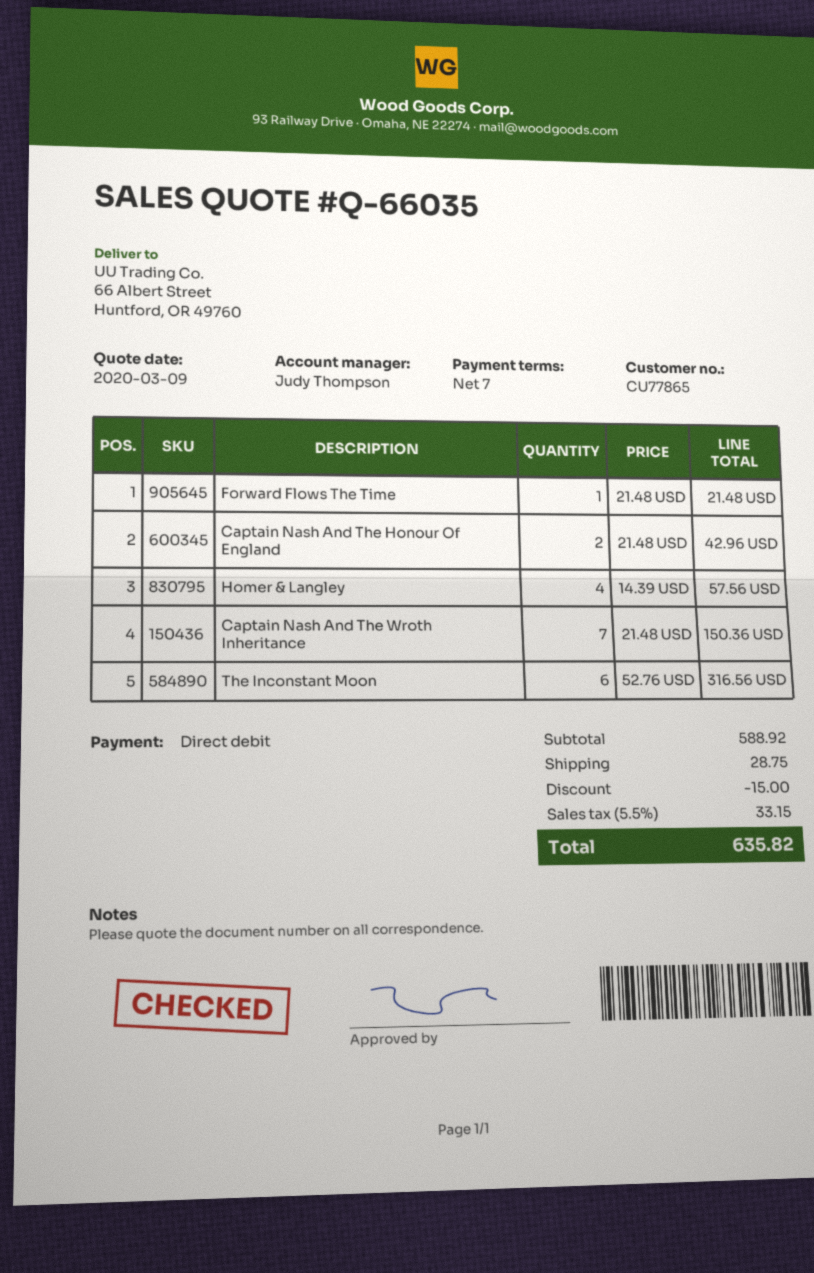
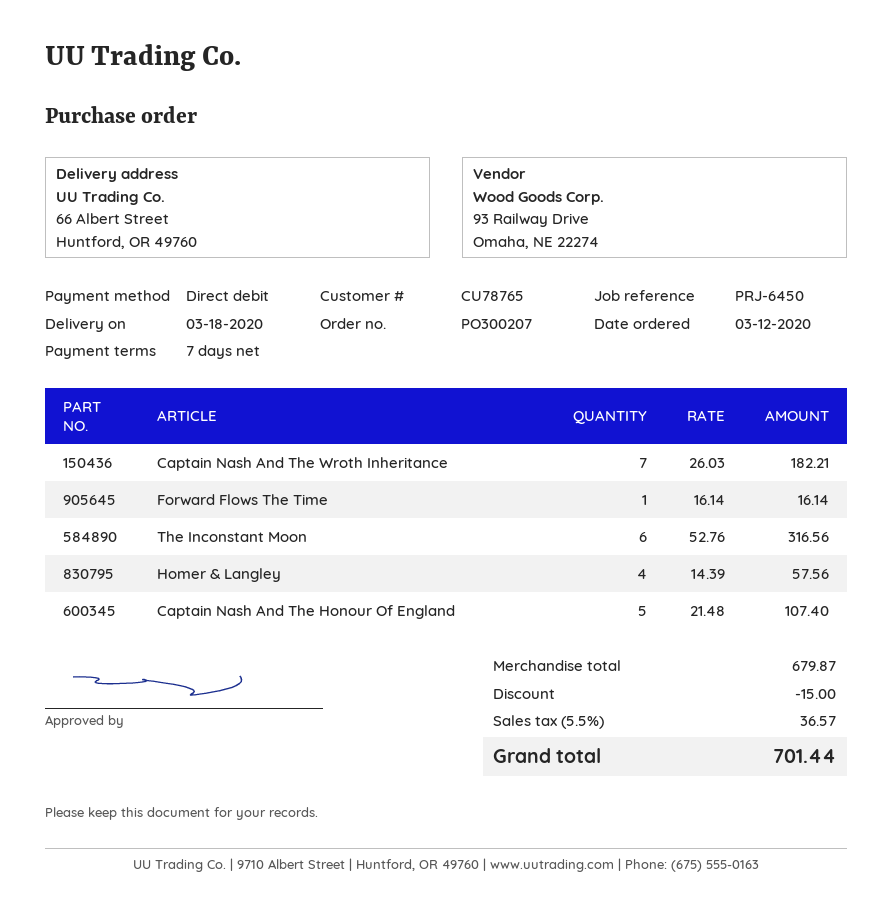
customer number: CU77865 -> CU78765
Forward Flows The Time: 1 x 21.48 = 21.48 -> 1 x 16.14 = 16.14
Captain Nash And The Honour Of England: 2 x 21.48 = 42.96 -> 5 x 21.48 = 107.40
Captain Nash And The Wroth Inheritance: 7 x 21.48 = 150.36 -> 7 x 26.03 = 182.21
subtotal: 588.92 -> 679.87
shipping: 28.75 -> none
tax: 5.5% = 33.15 -> 5.5% = 36.57
total: 635.82 -> 701.44

